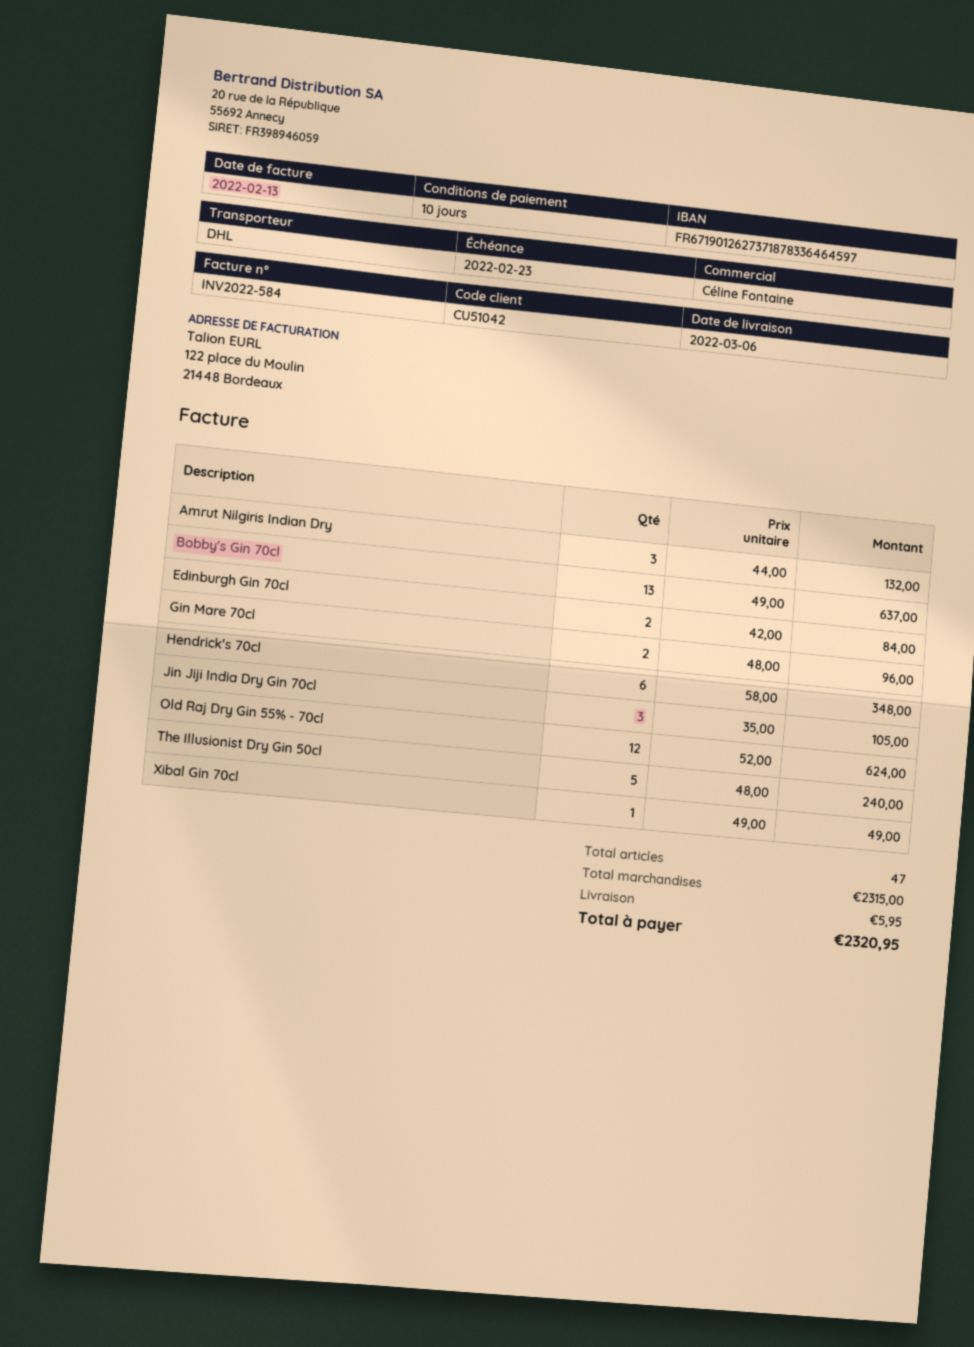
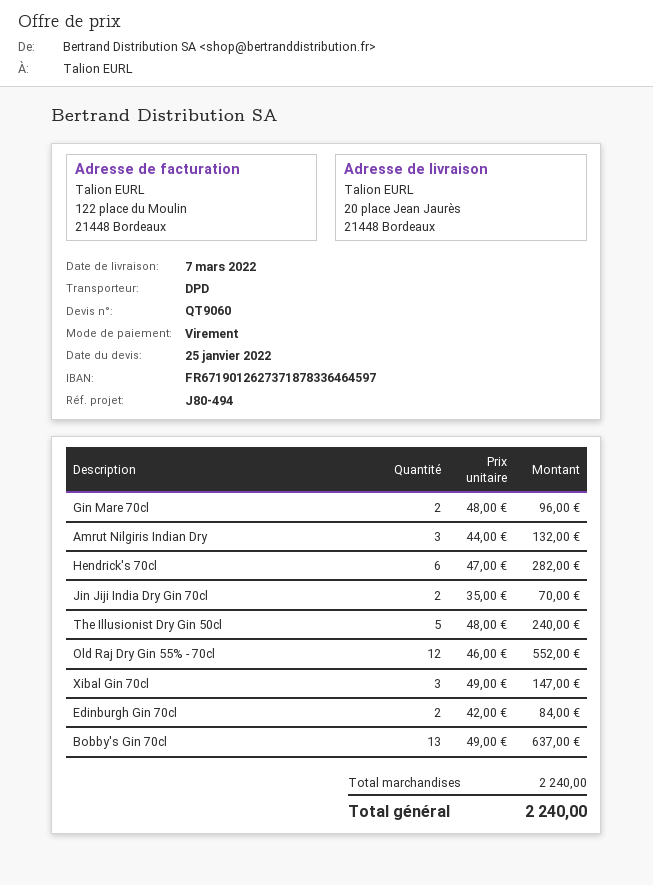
delivery date: 2022-03-06 -> 2022-03-07
shipping method: DHL -> DPD
Hendrick's 70cl: 6 x 58.00 = 348.00 -> 6 x 47.00 = 282.00
Jin Jiji India Dry Gin 70cl: 3 x 35.00 = 105.00 -> 2 x 35.00 = 70.00
Old Raj Dry Gin 55% - 70cl: 12 x 52.00 = 624.00 -> 12 x 46.00 = 552.00
Xibal Gin 70cl: 1 x 49.00 = 49.00 -> 3 x 49.00 = 147.00
subtotal: 2315.00 -> 2240.00
shipping: 5.95 -> none
total: 2320.95 -> 2240.00

